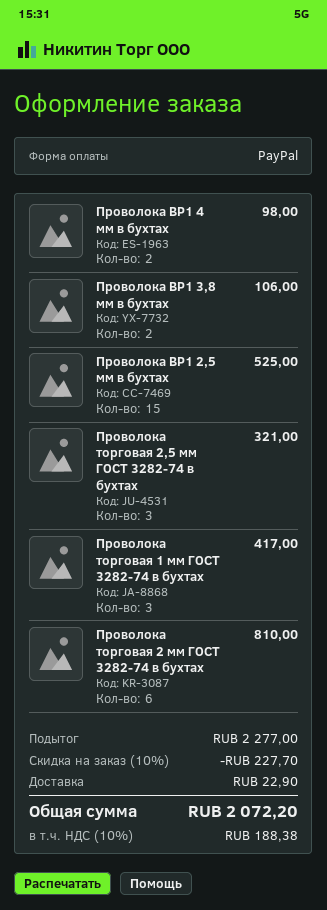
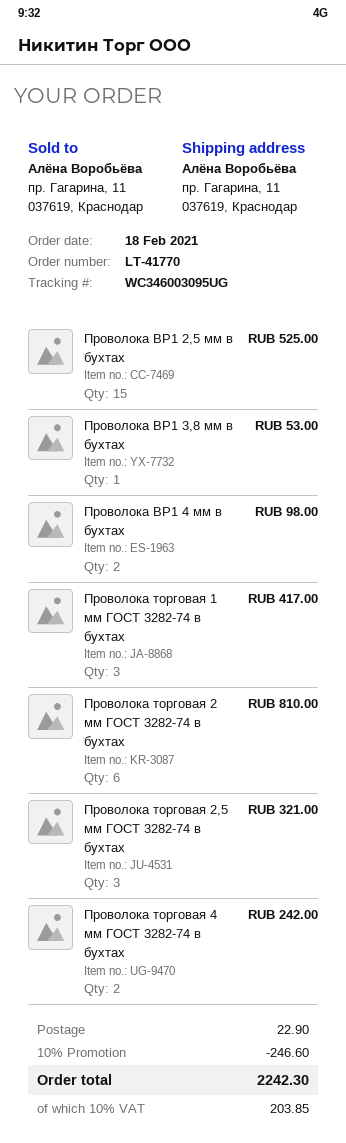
Проволока ВР1 3,8 мм в бухтах: 2 for 106.00 -> 1 for 53.00
Проволока торговая 4 мм ГОСТ 3282-74 в бухтах: none -> 2 for 242.00
discount: 10% = 227.70 -> 10% = 246.60
tax: 10% = 188.38 -> 10% = 203.85
total: 2072.20 -> 2242.30

